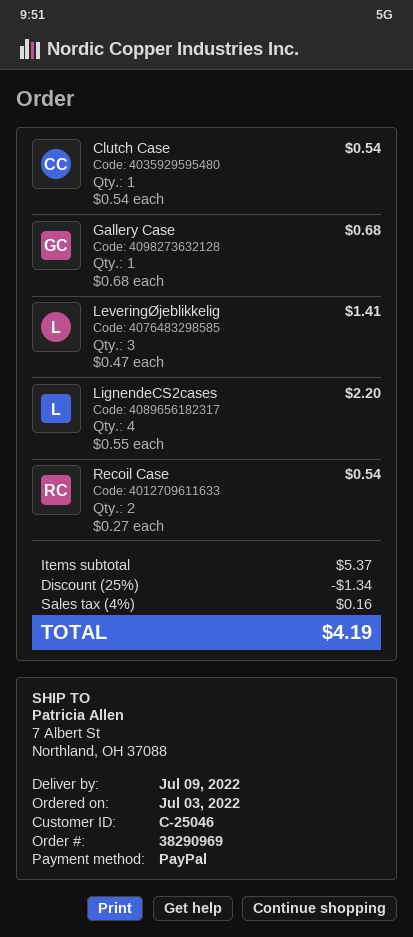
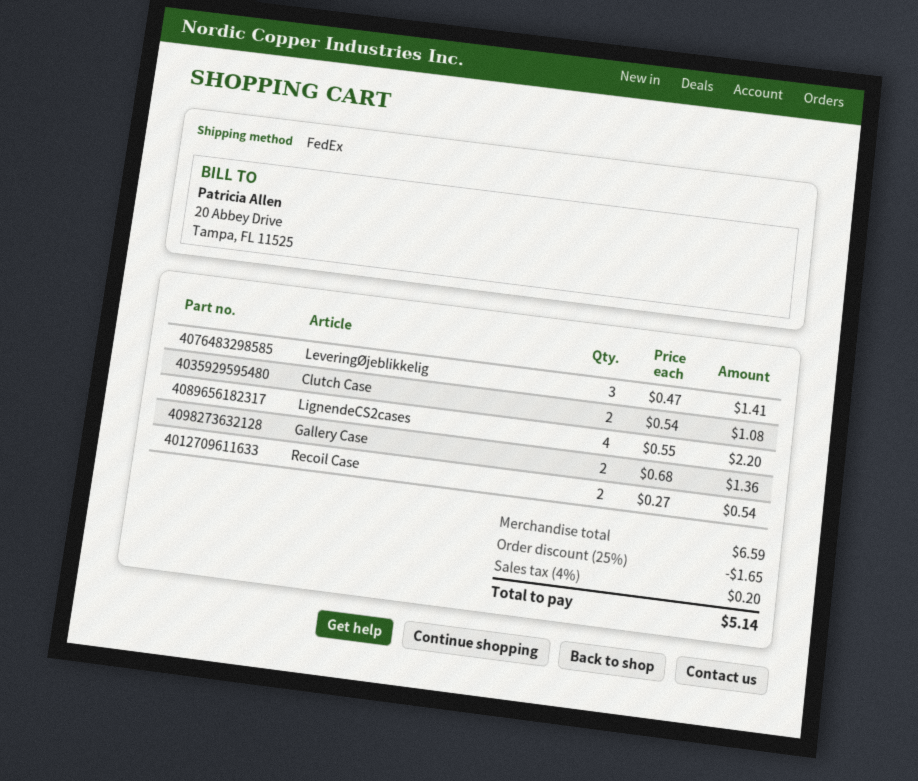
Clutch Case: 1 x 0.54 = 0.54 -> 2 x 0.54 = 1.08
Gallery Case: 1 x 0.68 = 0.68 -> 2 x 0.68 = 1.36
subtotal: 5.37 -> 6.59
discount: 25% = 1.34 -> 25% = 1.65
tax: 4% = 0.16 -> 4% = 0.20
total: 4.19 -> 5.14

